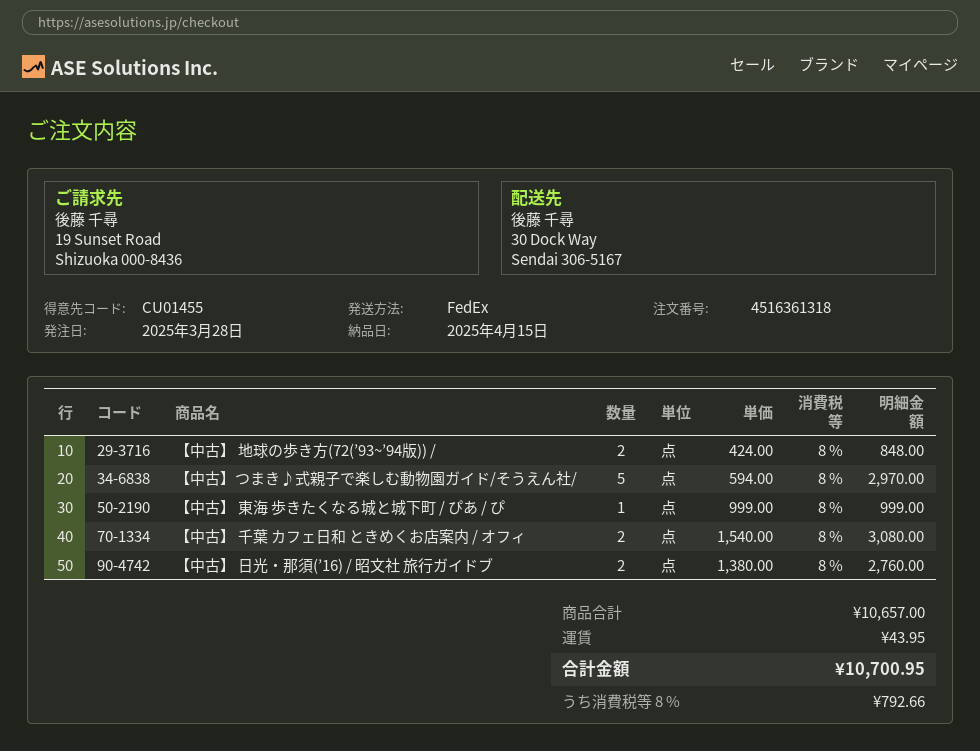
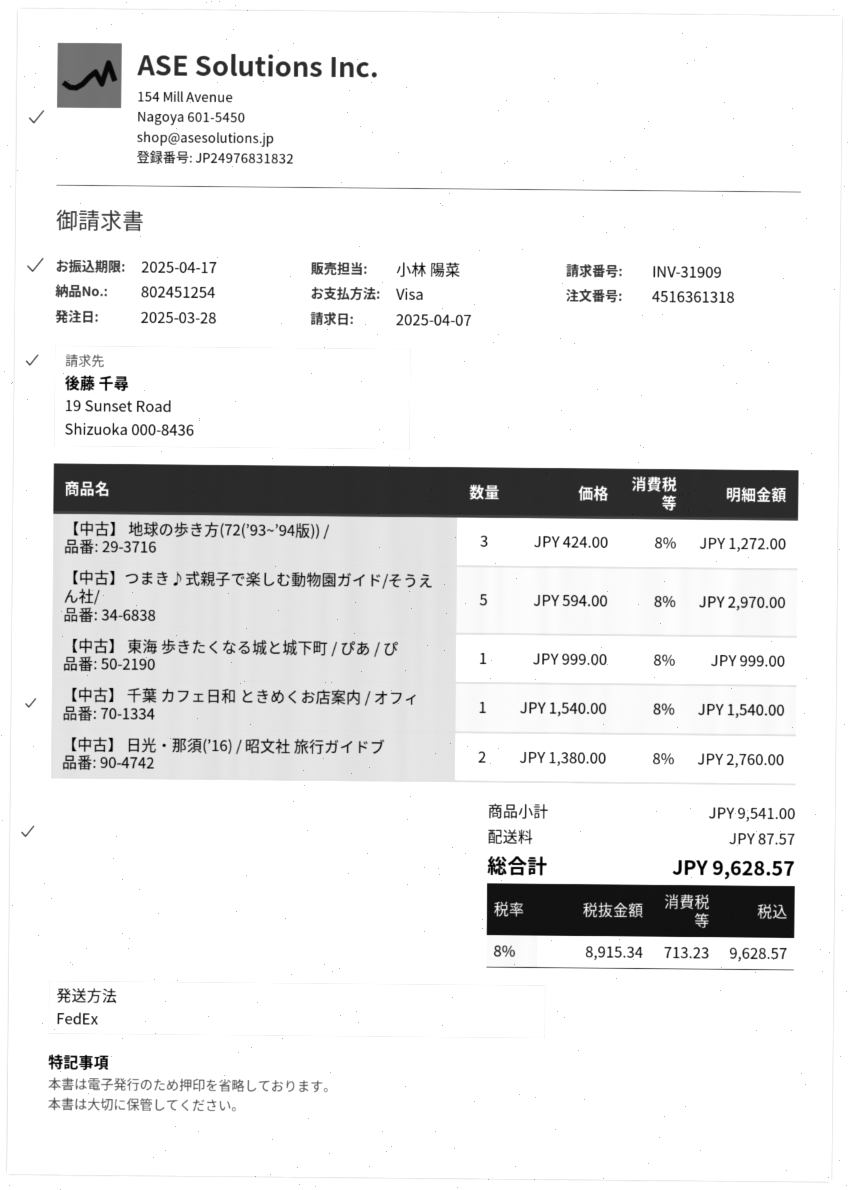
【中古】 地球の歩き方(72(’93~’94版)) /: 2 x 424.00 = 848.00 -> 3 x 424.00 = 1272.00
【中古】 千葉 カフェ日和 ときめくお店案内 / オフィ: 2 x 1540.00 = 3080.00 -> 1 x 1540.00 = 1540.00
subtotal: 10657.00 -> 9541.00
shipping: 43.95 -> 87.57
tax: 8% = 792.66 -> 8% = 713.23
total: 10700.95 -> 9628.57

